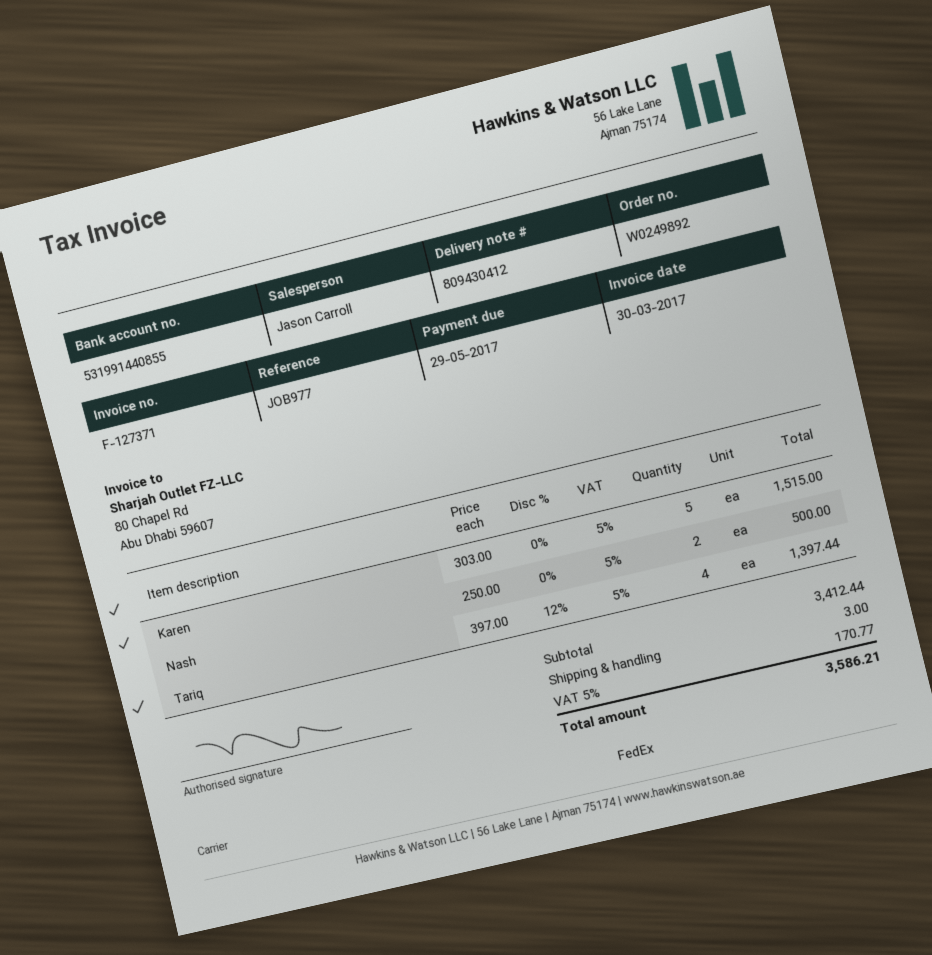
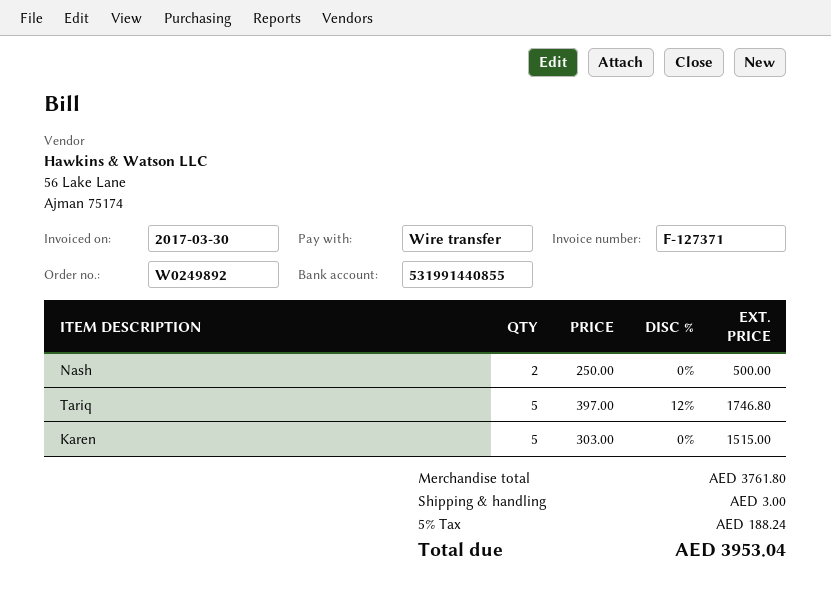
Tariq: 4 x 397.00 - 12% = 1397.44 -> 5 x 397.00 - 12% = 1746.80
subtotal: 3412.44 -> 3761.80
tax: 5% = 170.77 -> 5% = 188.24
total: 3586.21 -> 3953.04

